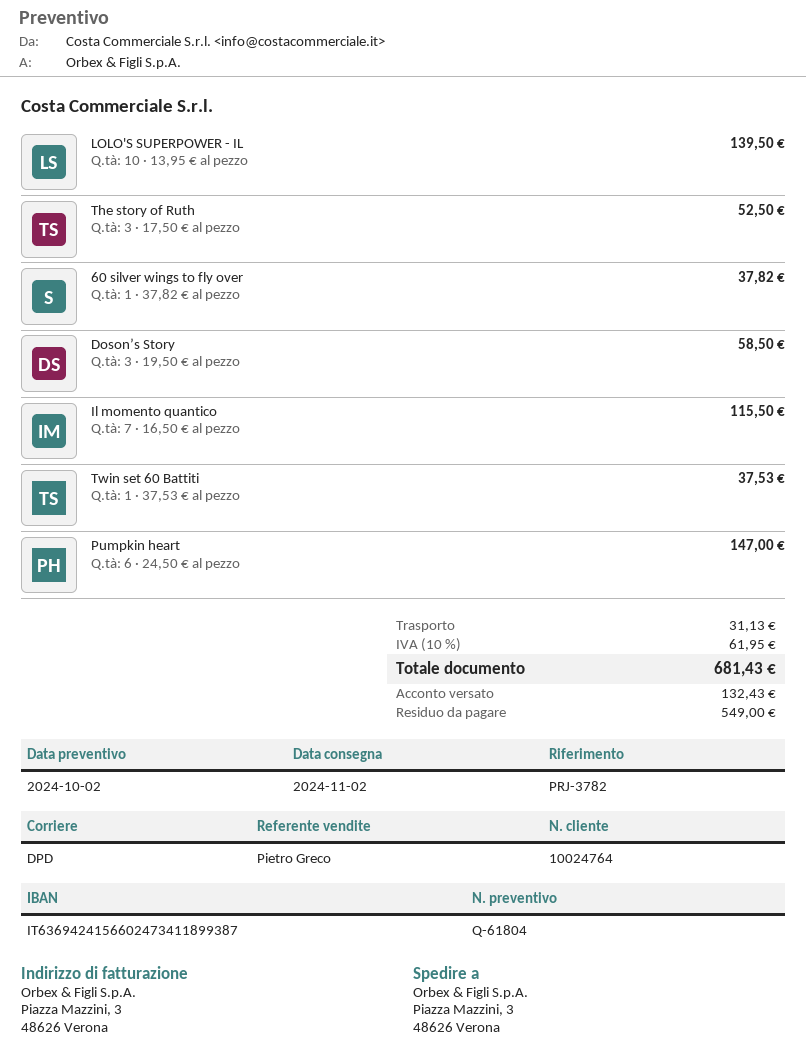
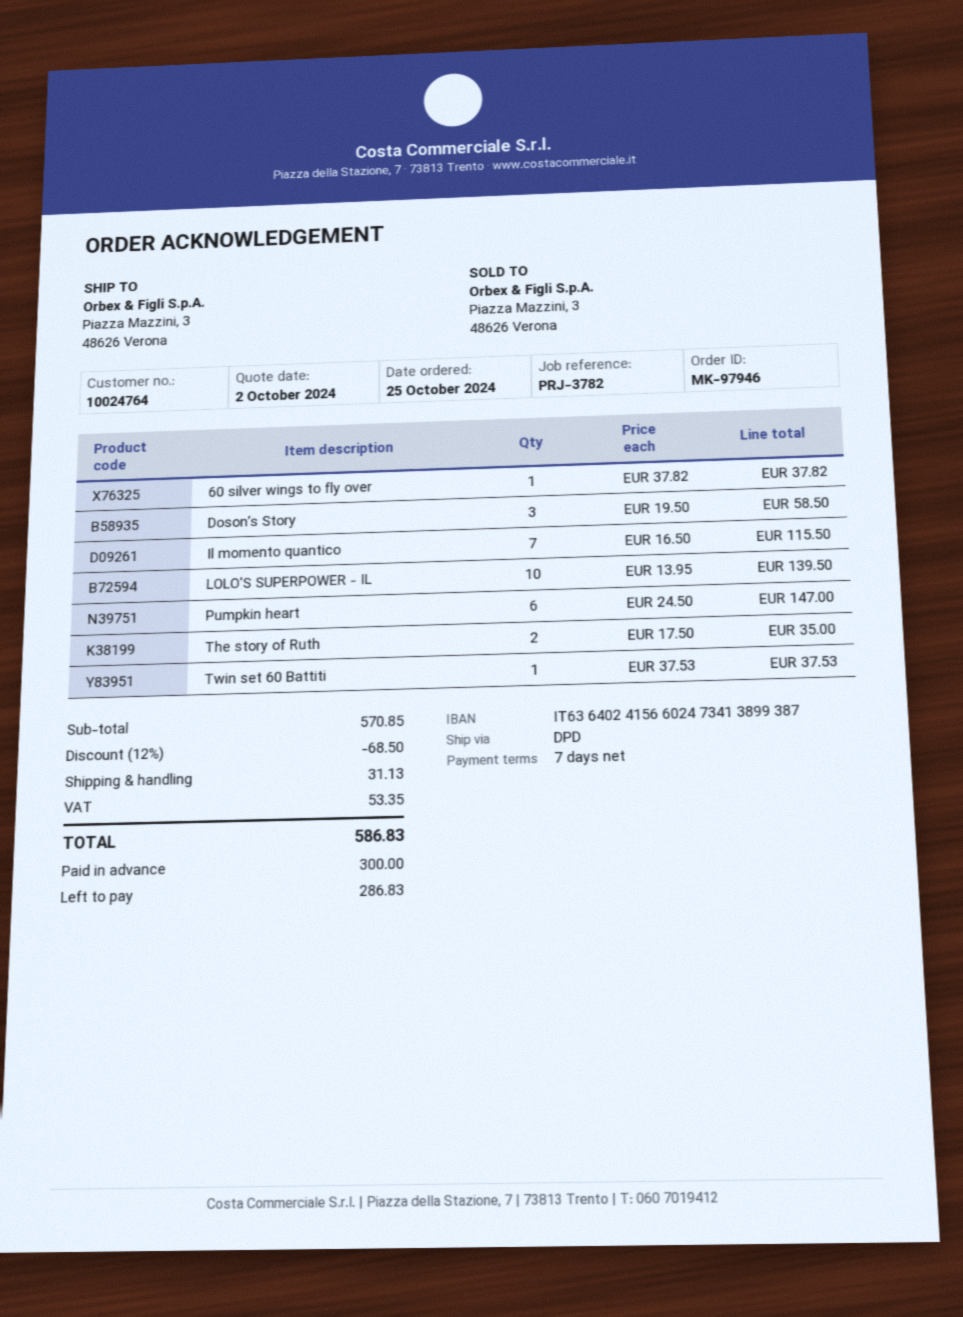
bank account: IT6369424156602473411899387 -> IT6364024156602473413899387
The story of Ruth: 3 x 17.50 = 52.50 -> 2 x 17.50 = 35.00
discount: none -> 12% = 68.50
tax: 61.95 -> 53.35
total: 681.43 -> 586.83
deposit: 132.43 -> 300.00
balance: 549.00 -> 286.83

